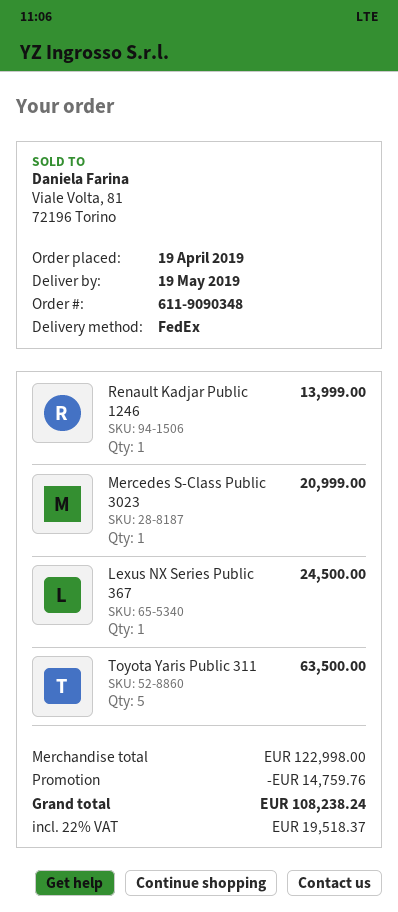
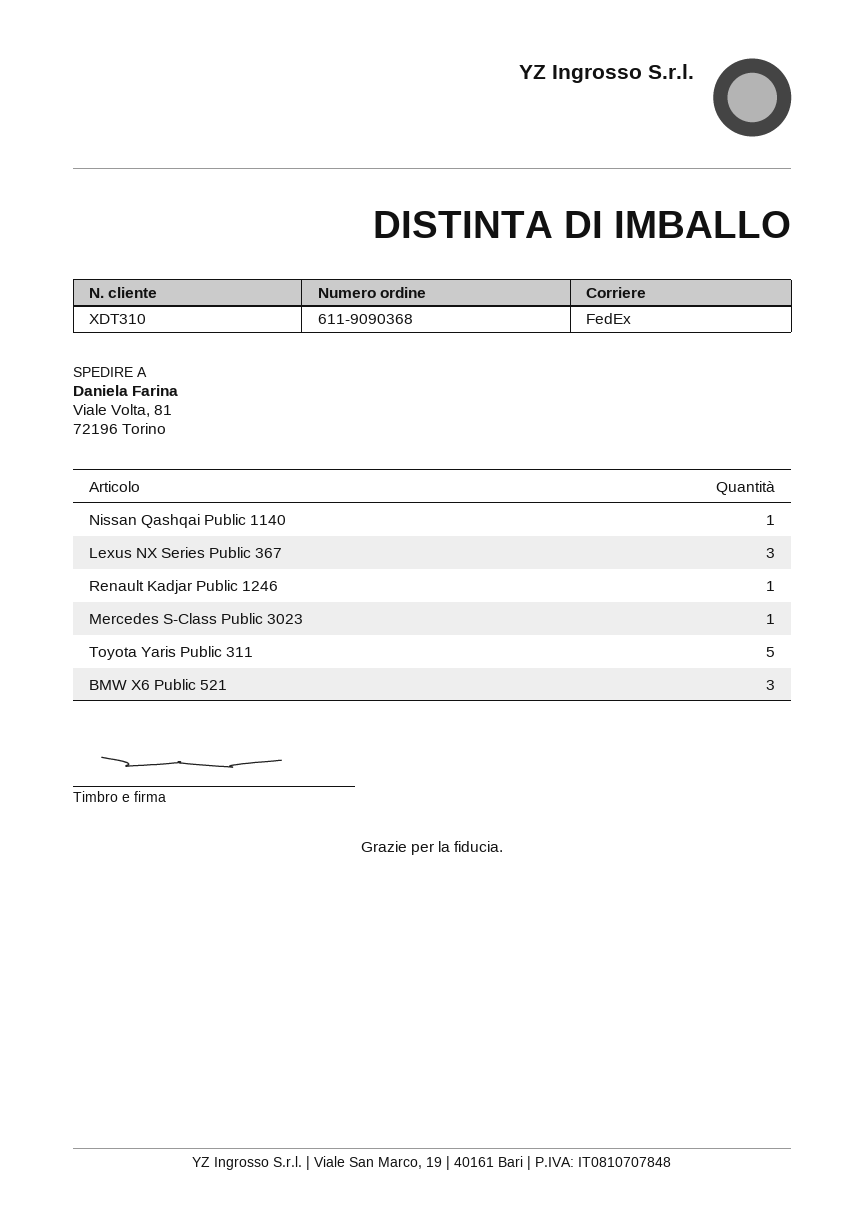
order number: 611-9090348 -> 611-9090368
Lexus NX Series Public 367: 1 -> 3
Nissan Qashqai Public 1140: none -> 1
BMW X6 Public 521: none -> 3

